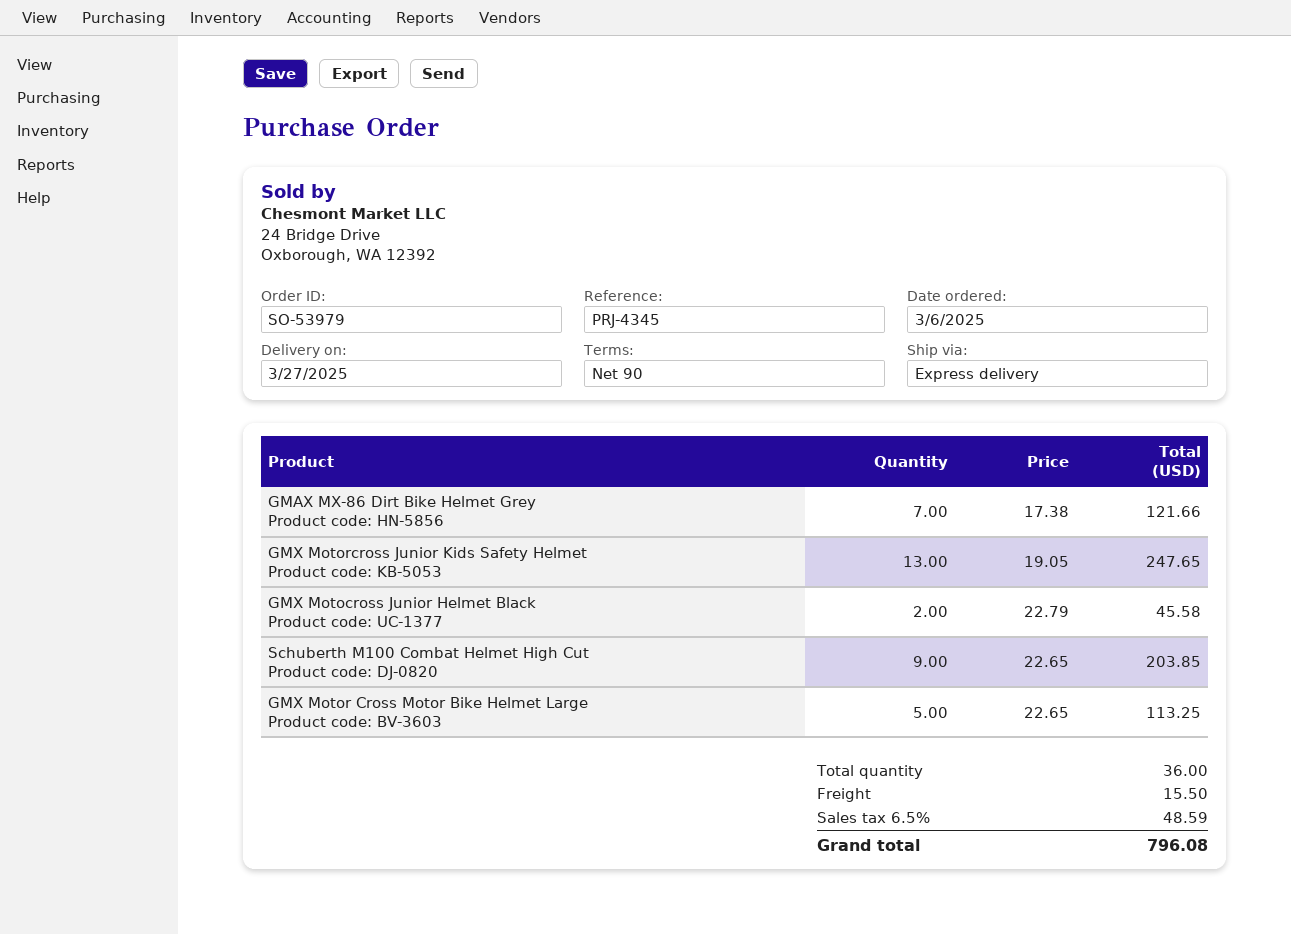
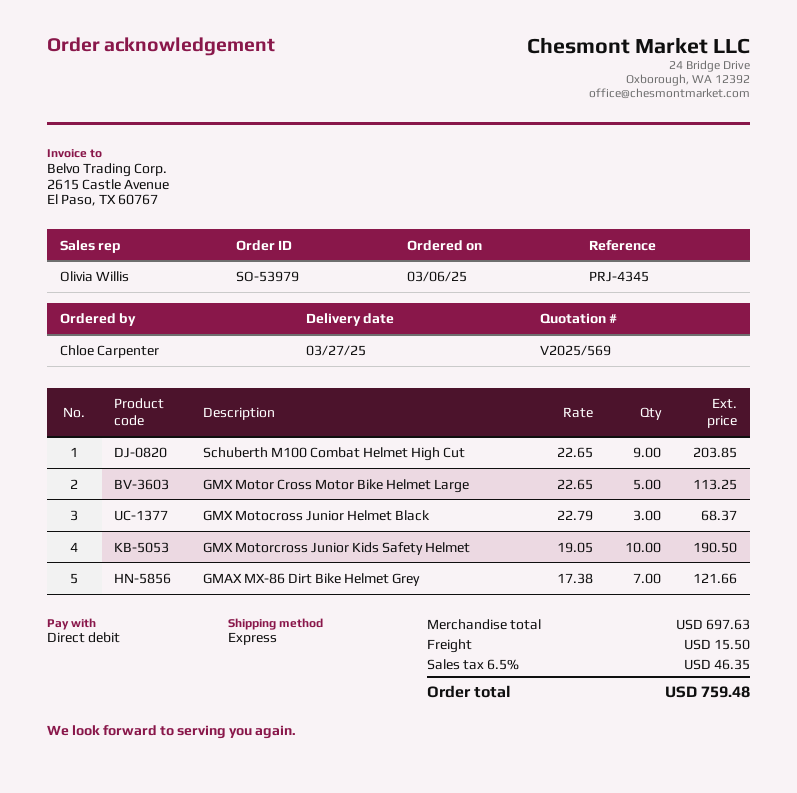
GMX Motorcross Junior Kids Safety Helmet: 13 x 19.05 = 247.65 -> 10 x 19.05 = 190.50
GMX Motocross Junior Helmet Black: 2 x 22.79 = 45.58 -> 3 x 22.79 = 68.37
tax: 6.5% = 48.59 -> 6.5% = 46.35
total: 796.08 -> 759.48

